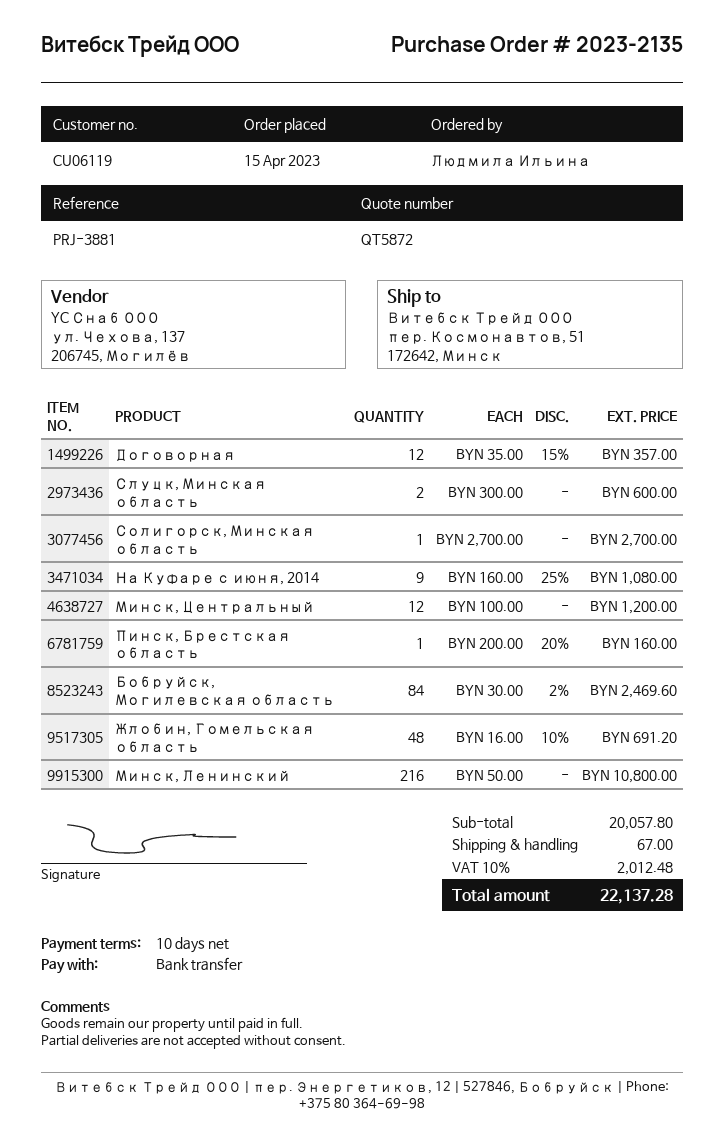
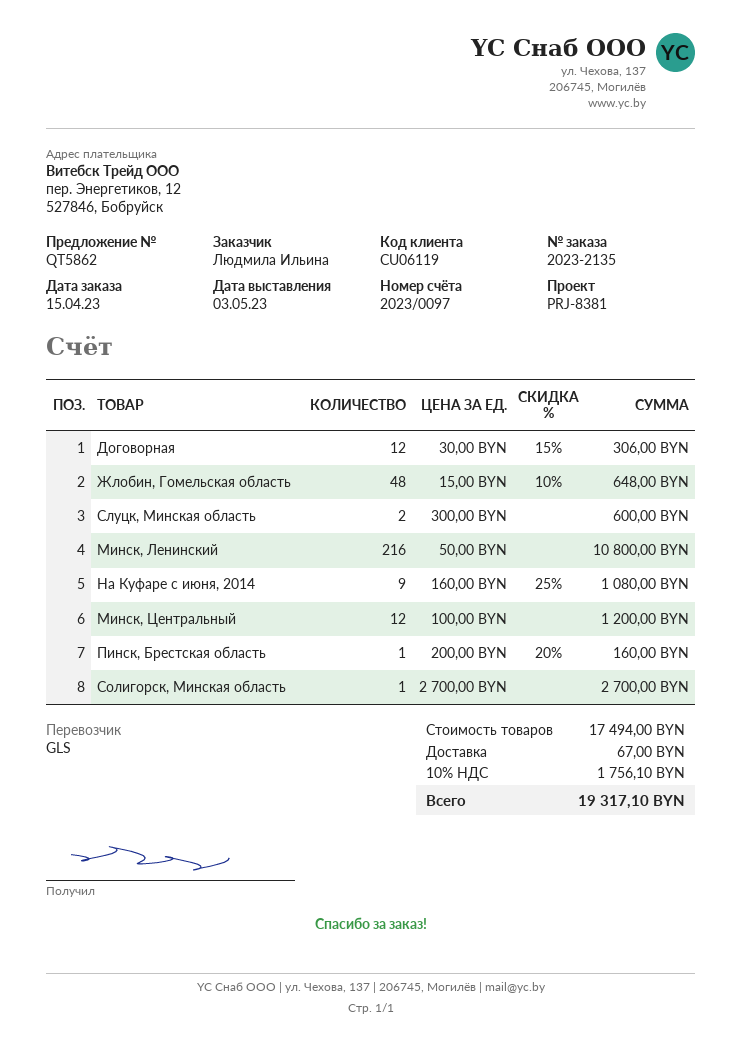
quote number: QT5872 -> QT5862
reference: PRJ-3881 -> PRJ-8381
Договорная: 12 x 35.00 - 15% = 357.00 -> 12 x 30.00 - 15% = 306.00
Бобруйск, Могилевская область: 84 x 30.00 - 2% = 2469.60 -> none
Жлобин, Гомельская область: 48 x 16.00 - 10% = 691.20 -> 48 x 15.00 - 10% = 648.00
subtotal: 20057.80 -> 17494.00
tax: 10% = 2012.48 -> 10% = 1756.10
total: 22137.28 -> 19317.10

